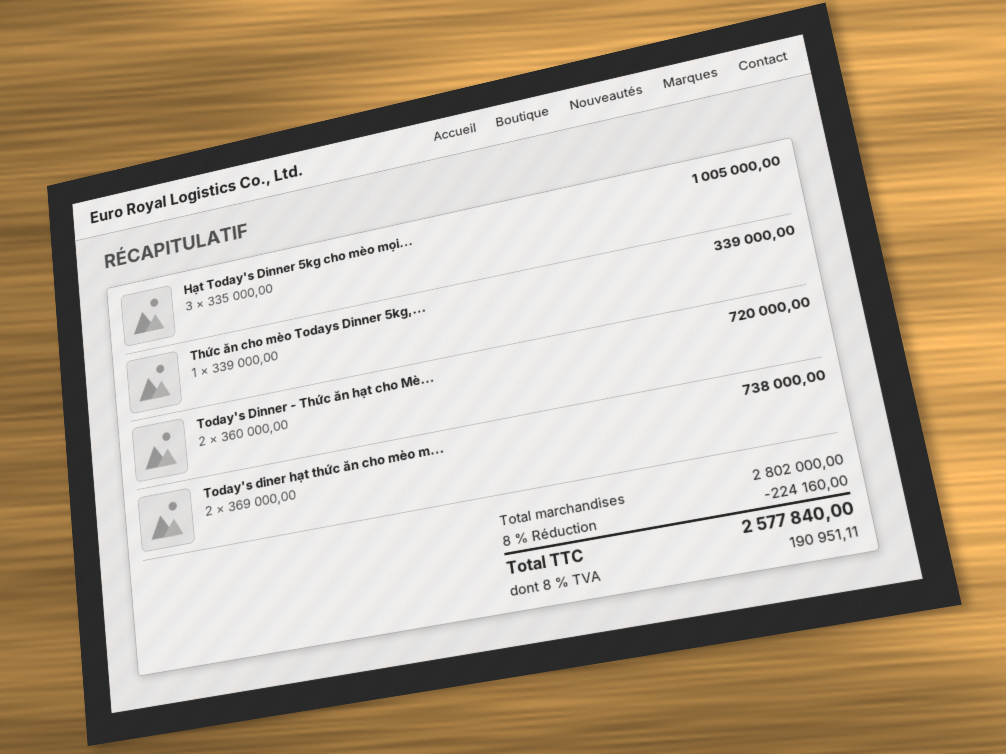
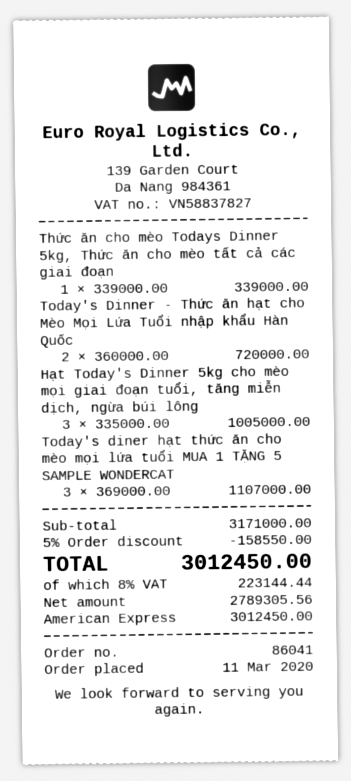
Today's diner hạt thức ăn cho mèo m...: 2 x 369000.00 = 738000.00 -> 3 x 369000.00 = 1107000.00
subtotal: 2802000.00 -> 3171000.00
discount: 8% = 224160.00 -> 5% = 158550.00
tax: 8% = 190951.11 -> 8% = 223144.44
total: 2577840.00 -> 3012450.00

